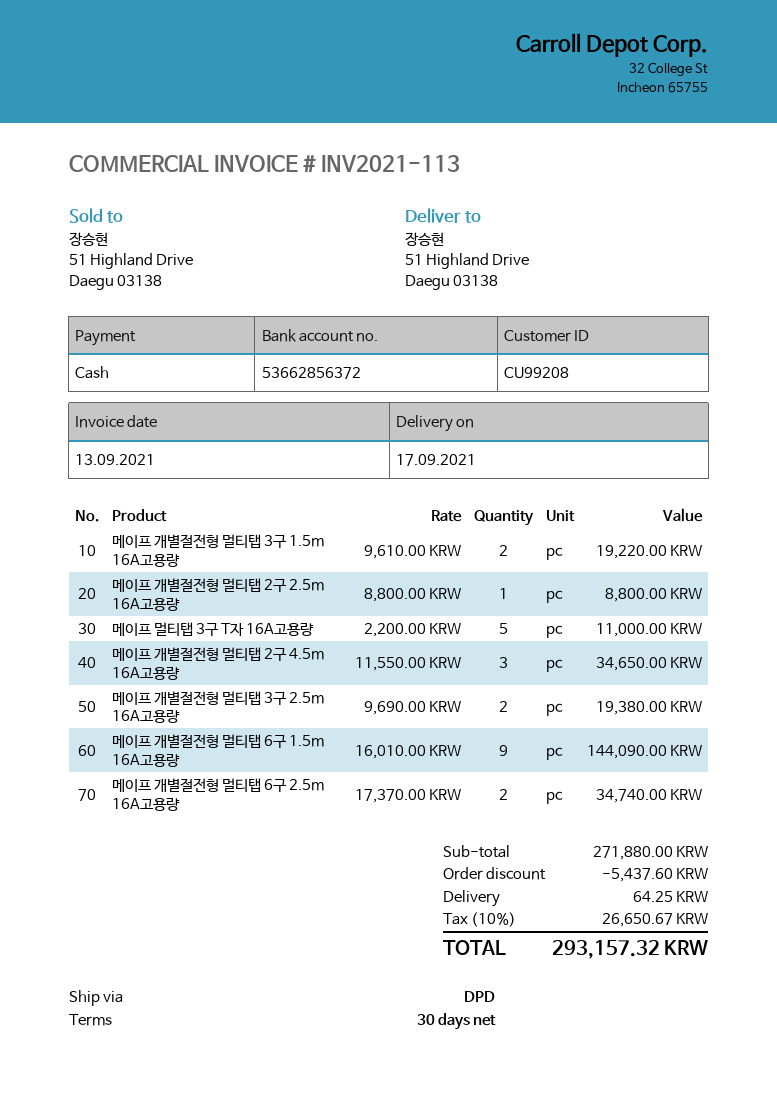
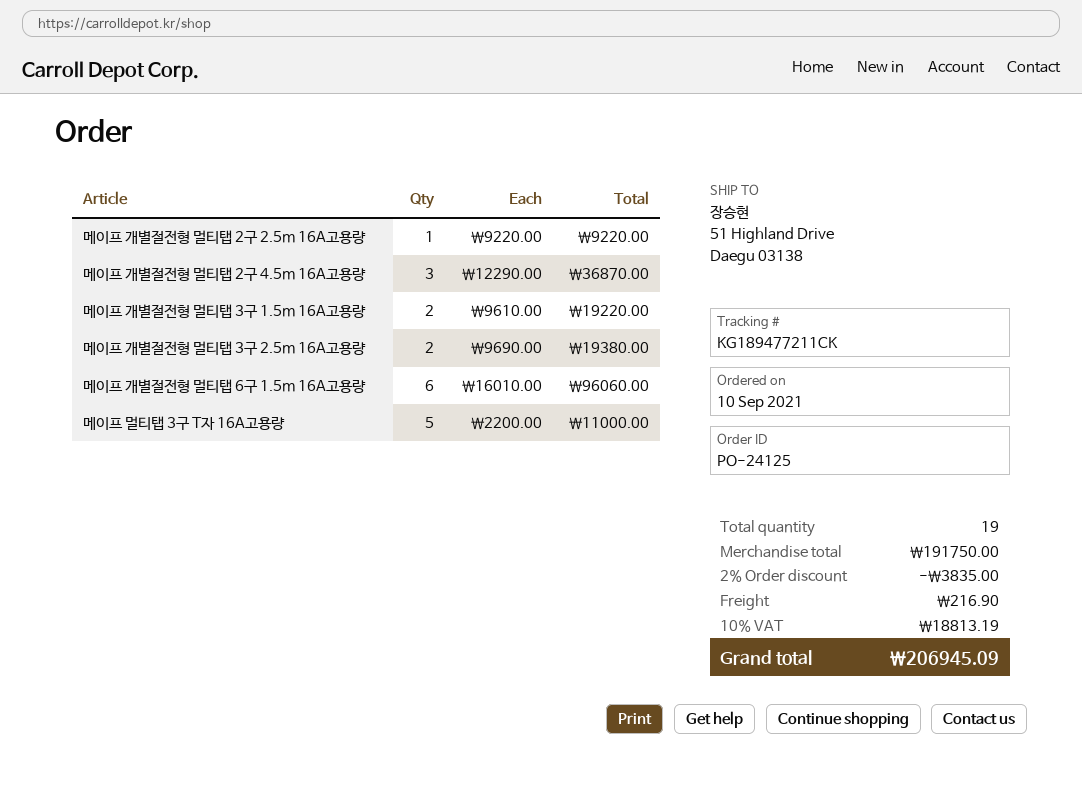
메이프 개별절전형 멀티탭 2구 2.5m 16A고용량: 1 x 8800.00 = 8800.00 -> 1 x 9220.00 = 9220.00
메이프 개별절전형 멀티탭 2구 4.5m 16A고용량: 3 x 11550.00 = 34650.00 -> 3 x 12290.00 = 36870.00
메이프 개별절전형 멀티탭 6구 1.5m 16A고용량: 9 x 16010.00 = 144090.00 -> 6 x 16010.00 = 96060.00
메이프 개별절전형 멀티탭 6구 2.5m 16A고용량: 2 x 17370.00 = 34740.00 -> none
subtotal: 271880.00 -> 191750.00
discount: 5437.60 -> 3835.00
shipping: 64.25 -> 216.90
tax: 10% = 26650.67 -> 10% = 18813.19
total: 293157.32 -> 206945.09

